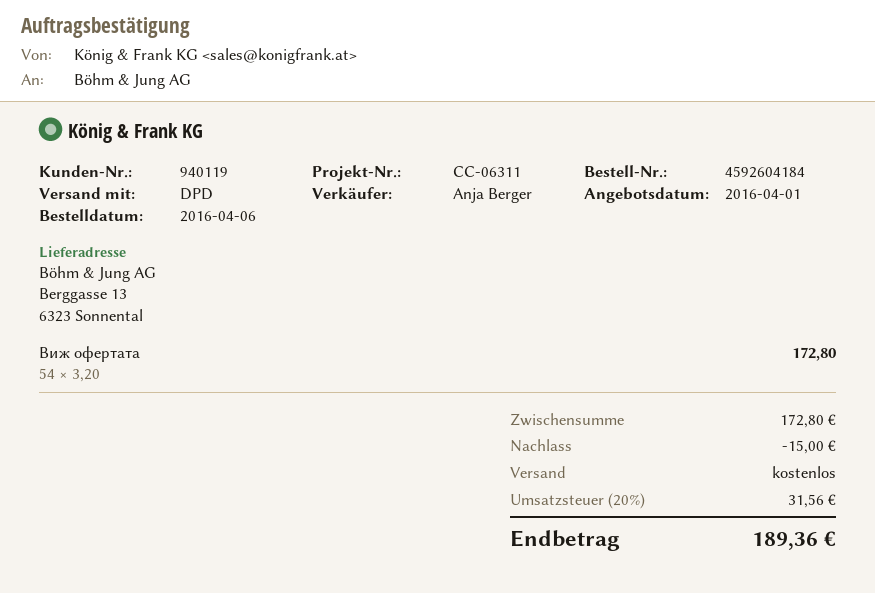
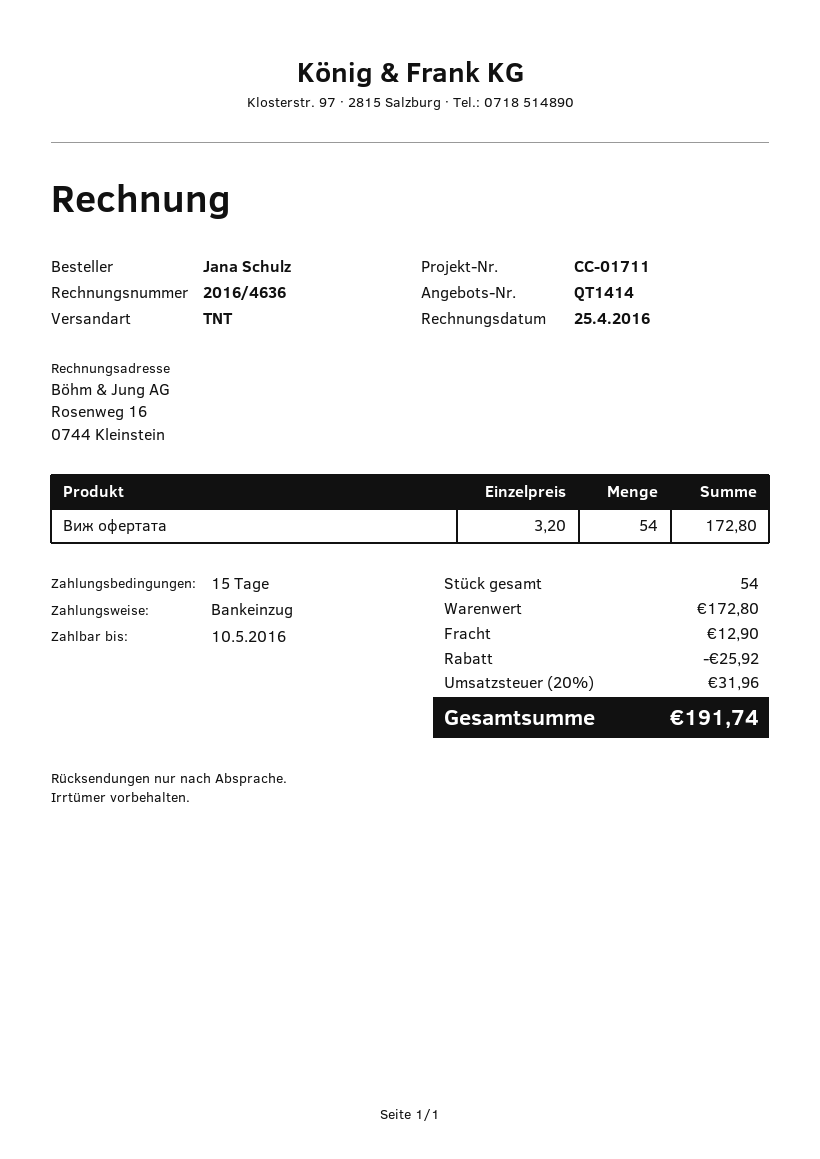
reference: CC-06311 -> CC-01711
shipping method: DPD -> TNT
discount: 15.00 -> 25.92
shipping: 0.00 -> 12.90
tax: 20% = 31.56 -> 20% = 31.96
total: 189.36 -> 191.74

